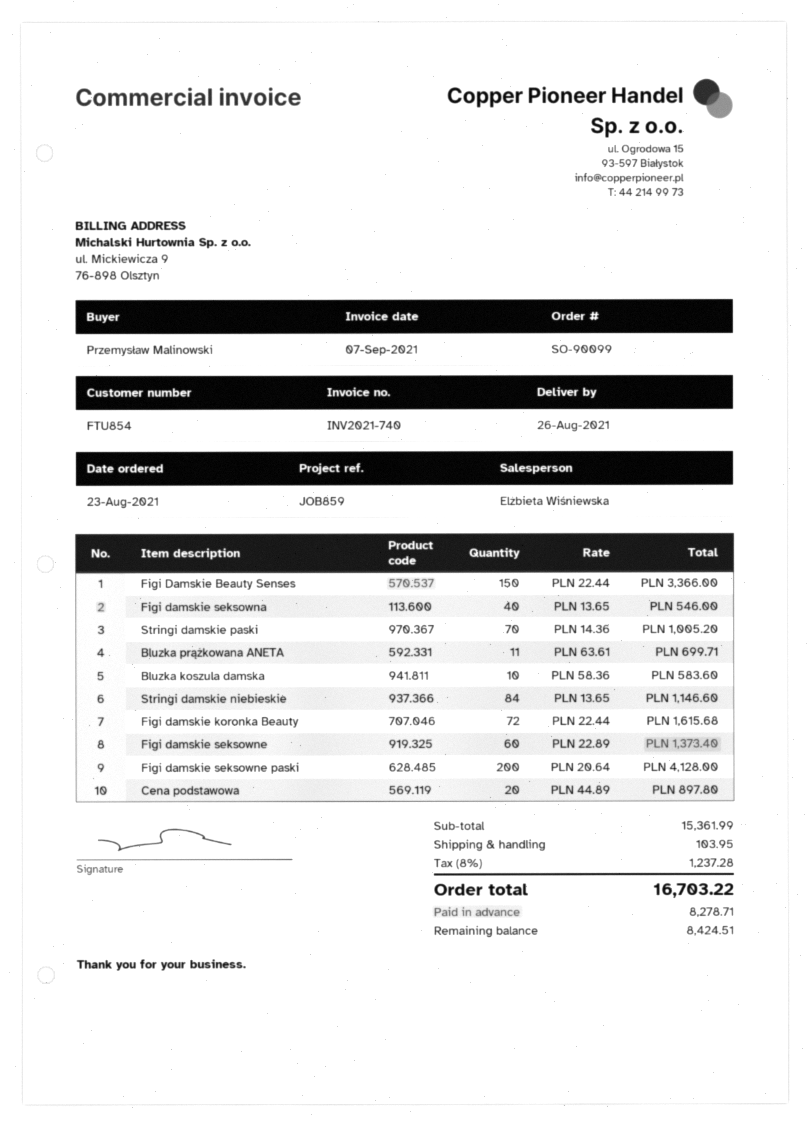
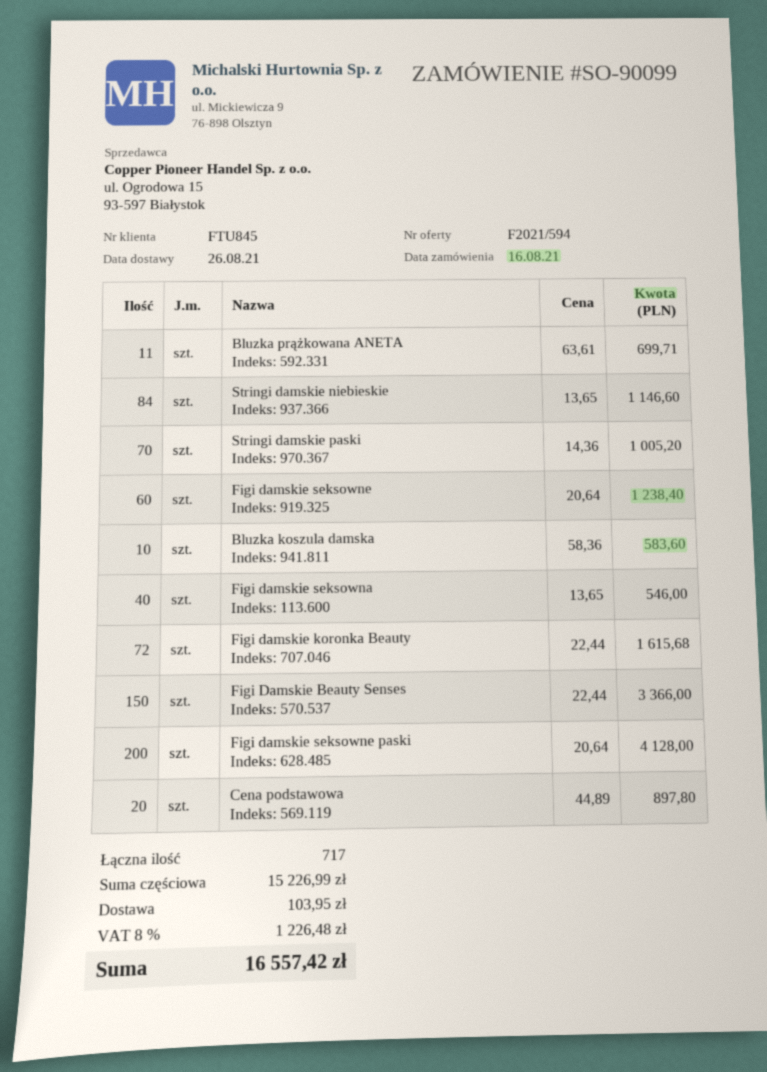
order date: 2021-08-23 -> 2021-08-16
customer number: FTU854 -> FTU845
Figi damskie seksowne: 60 x 22.89 = 1373.40 -> 60 x 20.64 = 1238.40
subtotal: 15361.99 -> 15226.99
tax: 8% = 1237.28 -> 8% = 1226.48
total: 16703.22 -> 16557.42

